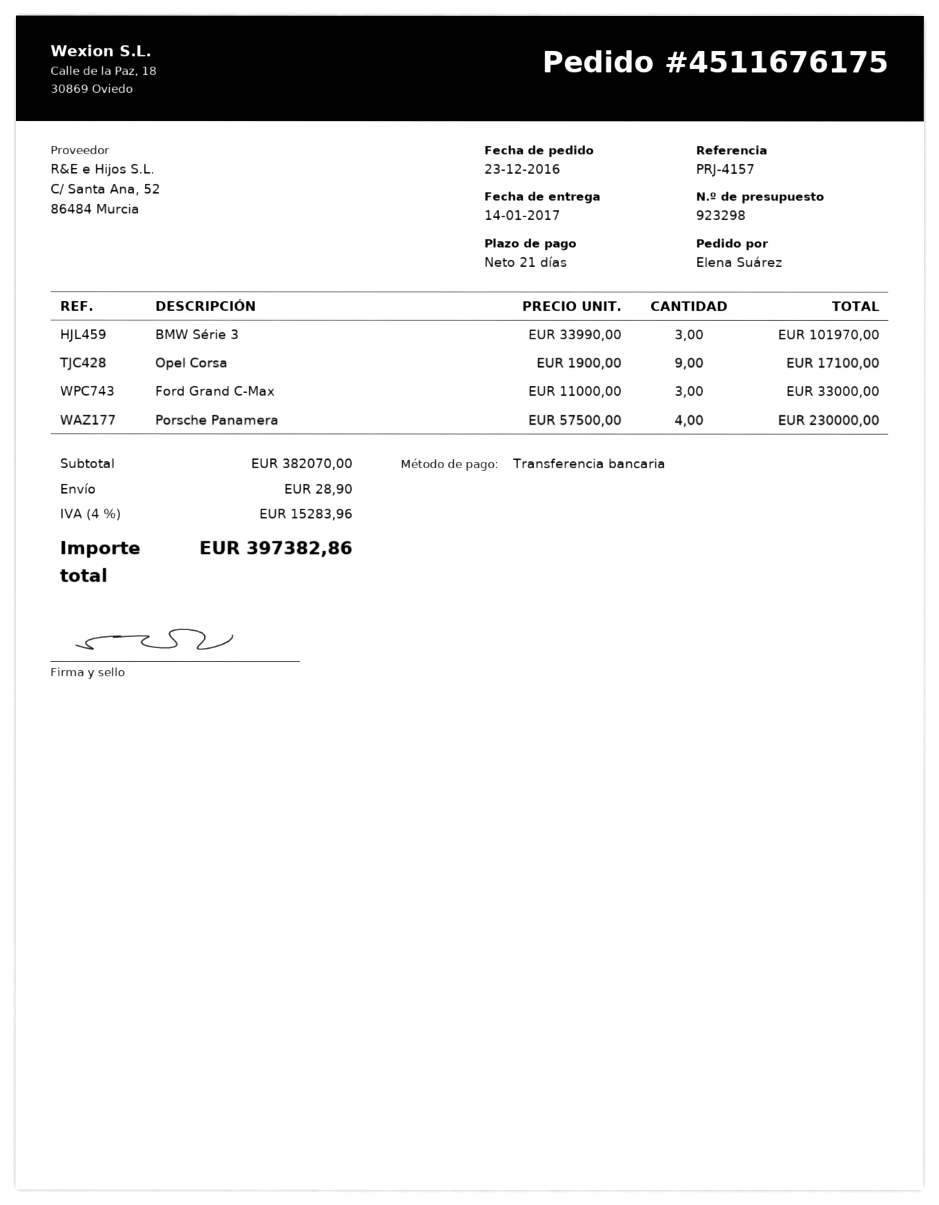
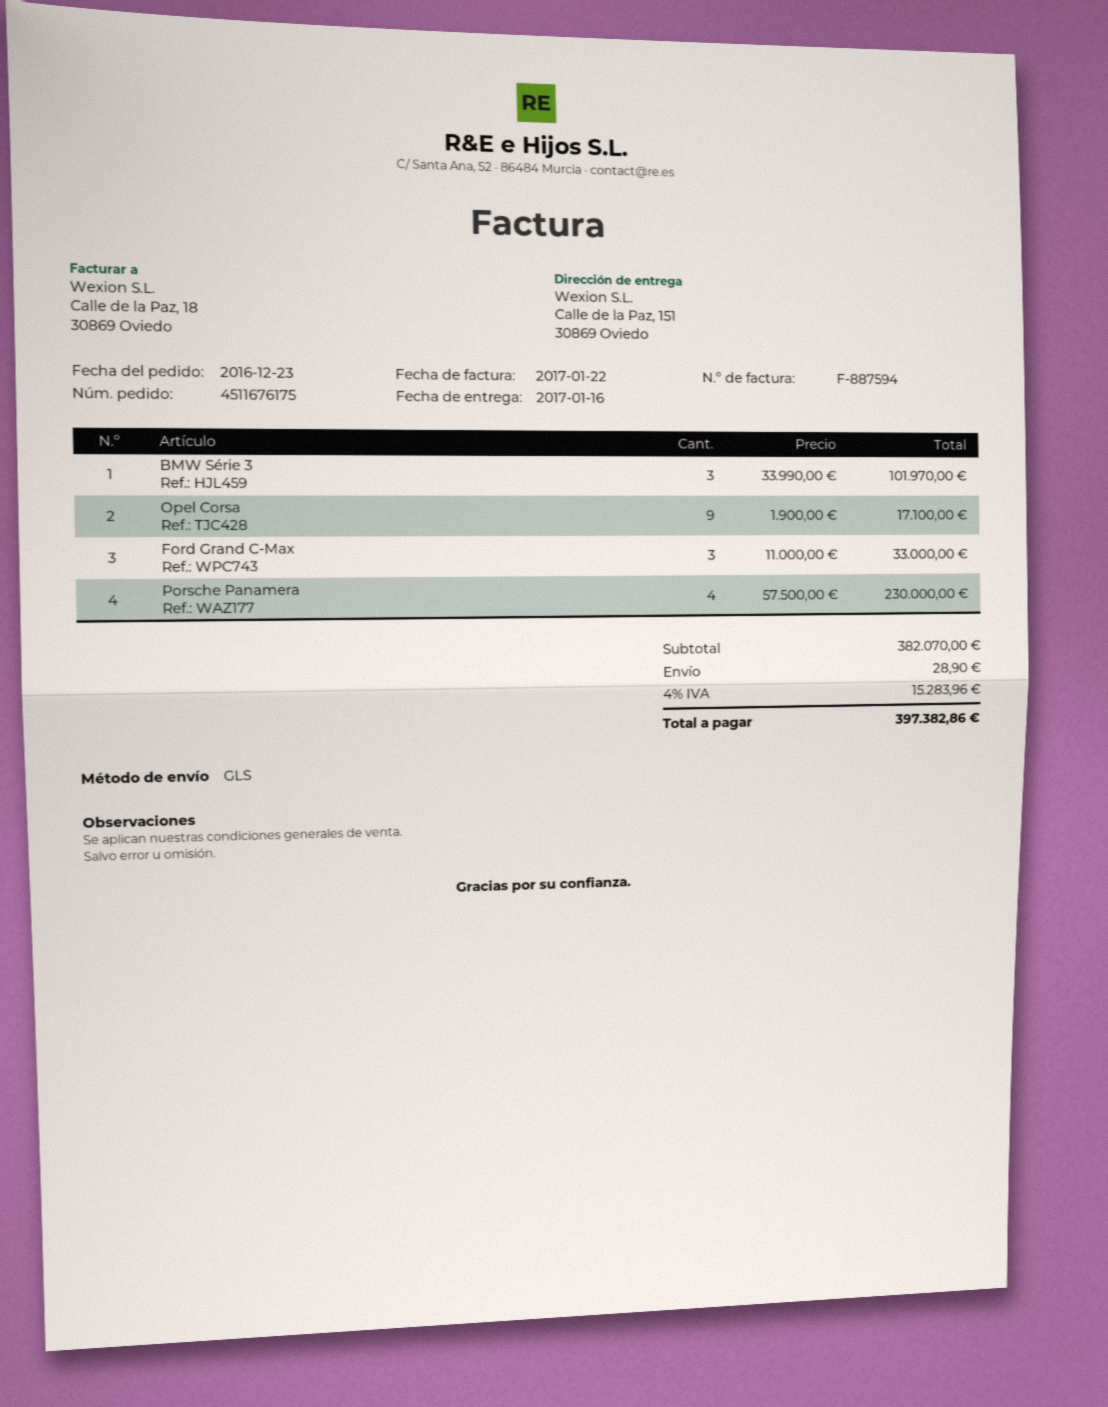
delivery date: 2017-01-14 -> 2017-01-16

